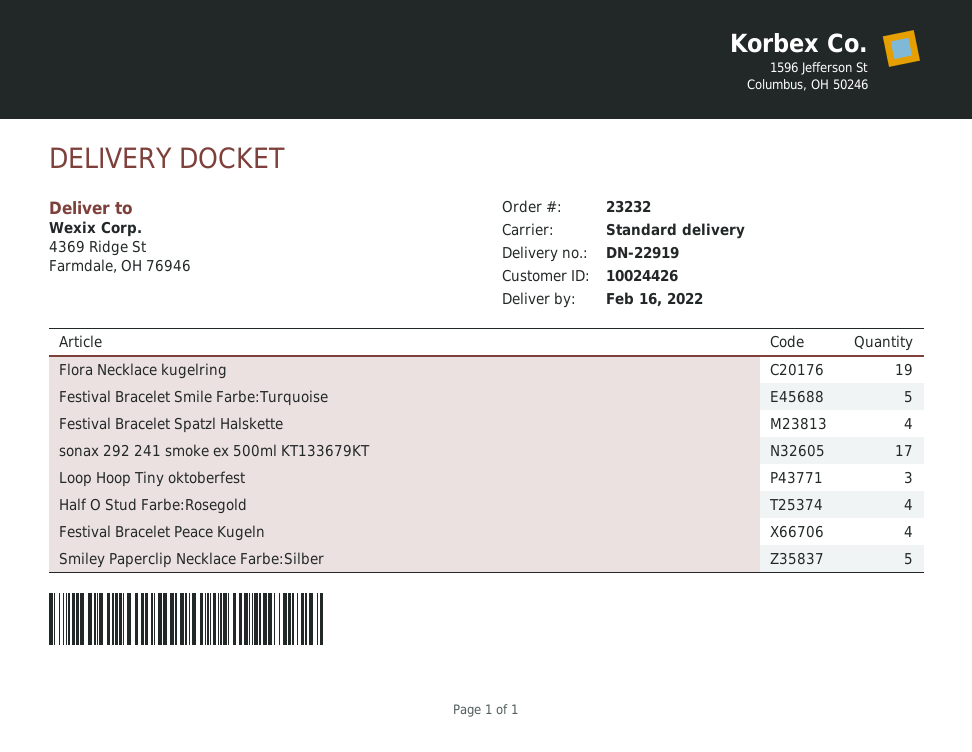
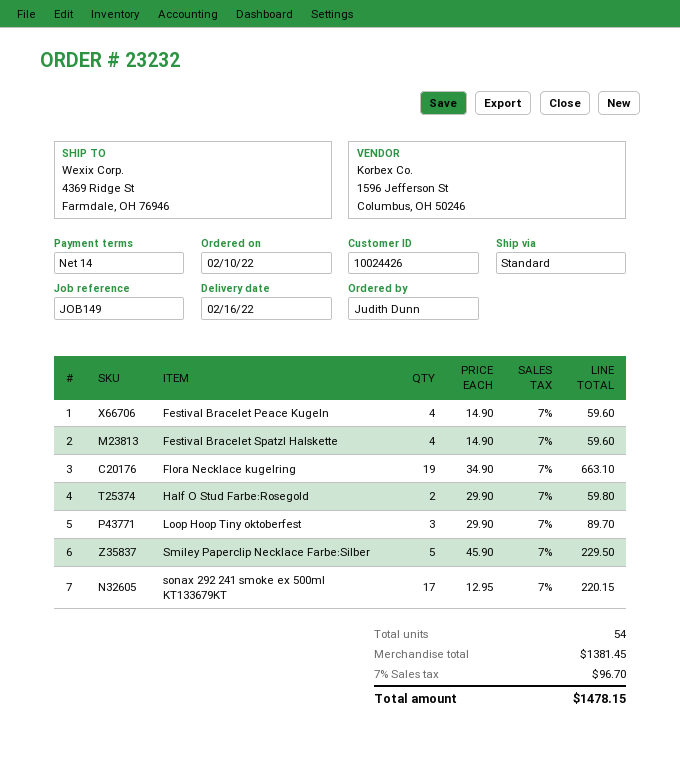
Festival Bracelet Smile Farbe:Turquoise: 5 -> none
Half O Stud Farbe:Rosegold: 4 -> 2

